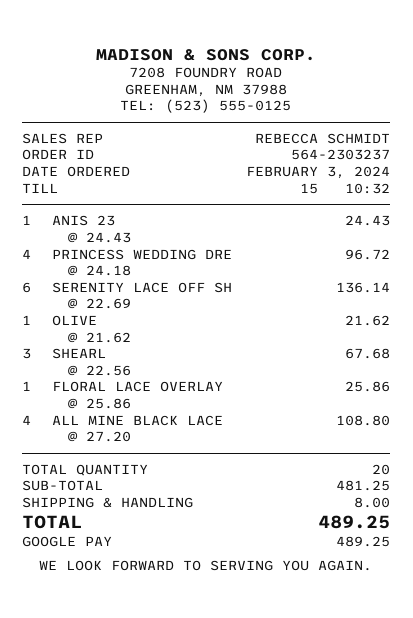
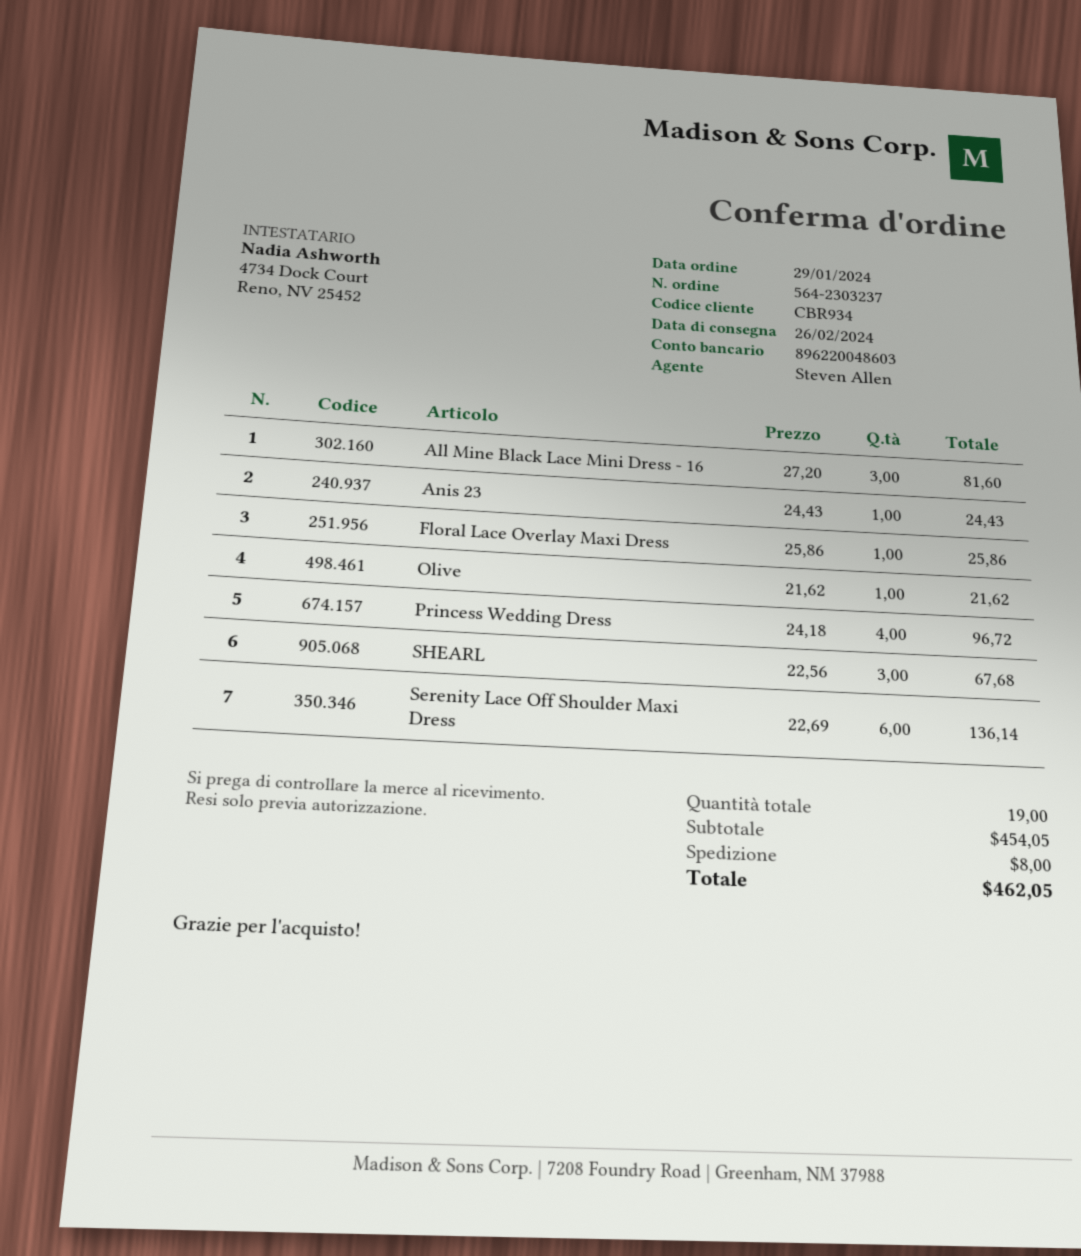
order date: 2024-02-03 -> 2024-01-29
sales rep: REBECCA SCHMIDT -> Steven Allen
ALL MINE BLACK LACE: 4 x 27.20 = 108.80 -> 3 x 27.20 = 81.60
total quantity: 20 -> 19
subtotal: 481.25 -> 454.05
total: 489.25 -> 462.05

